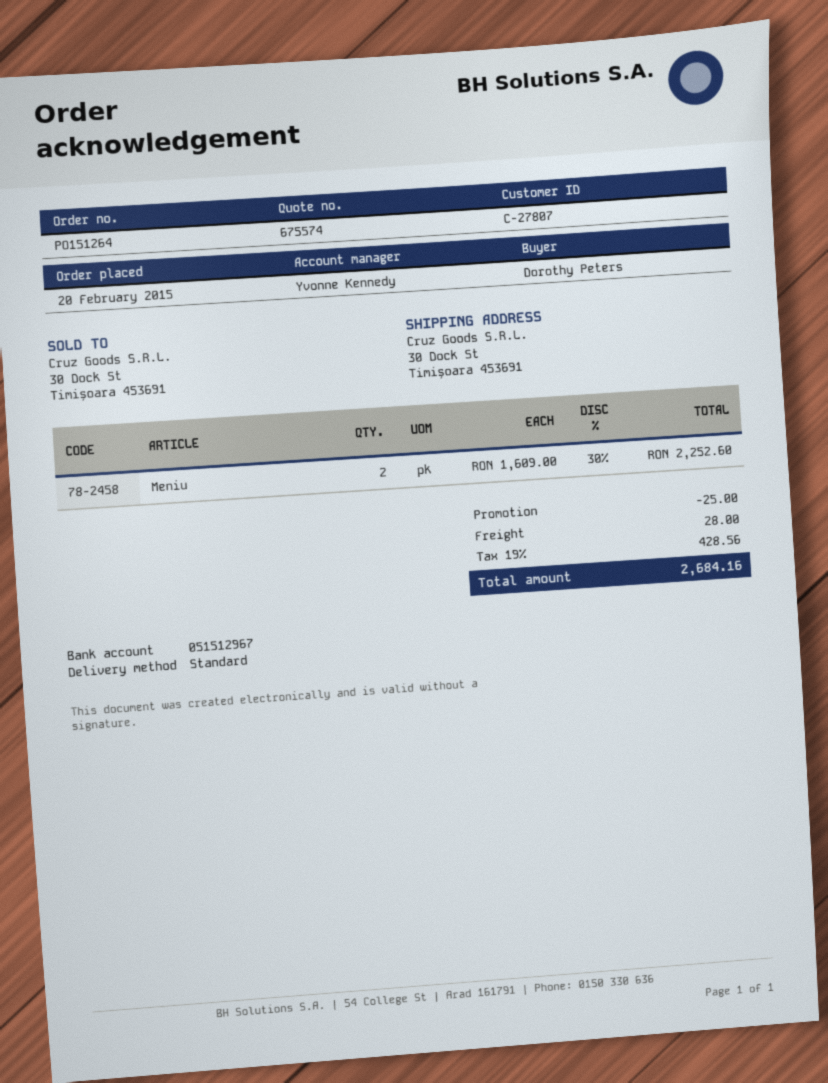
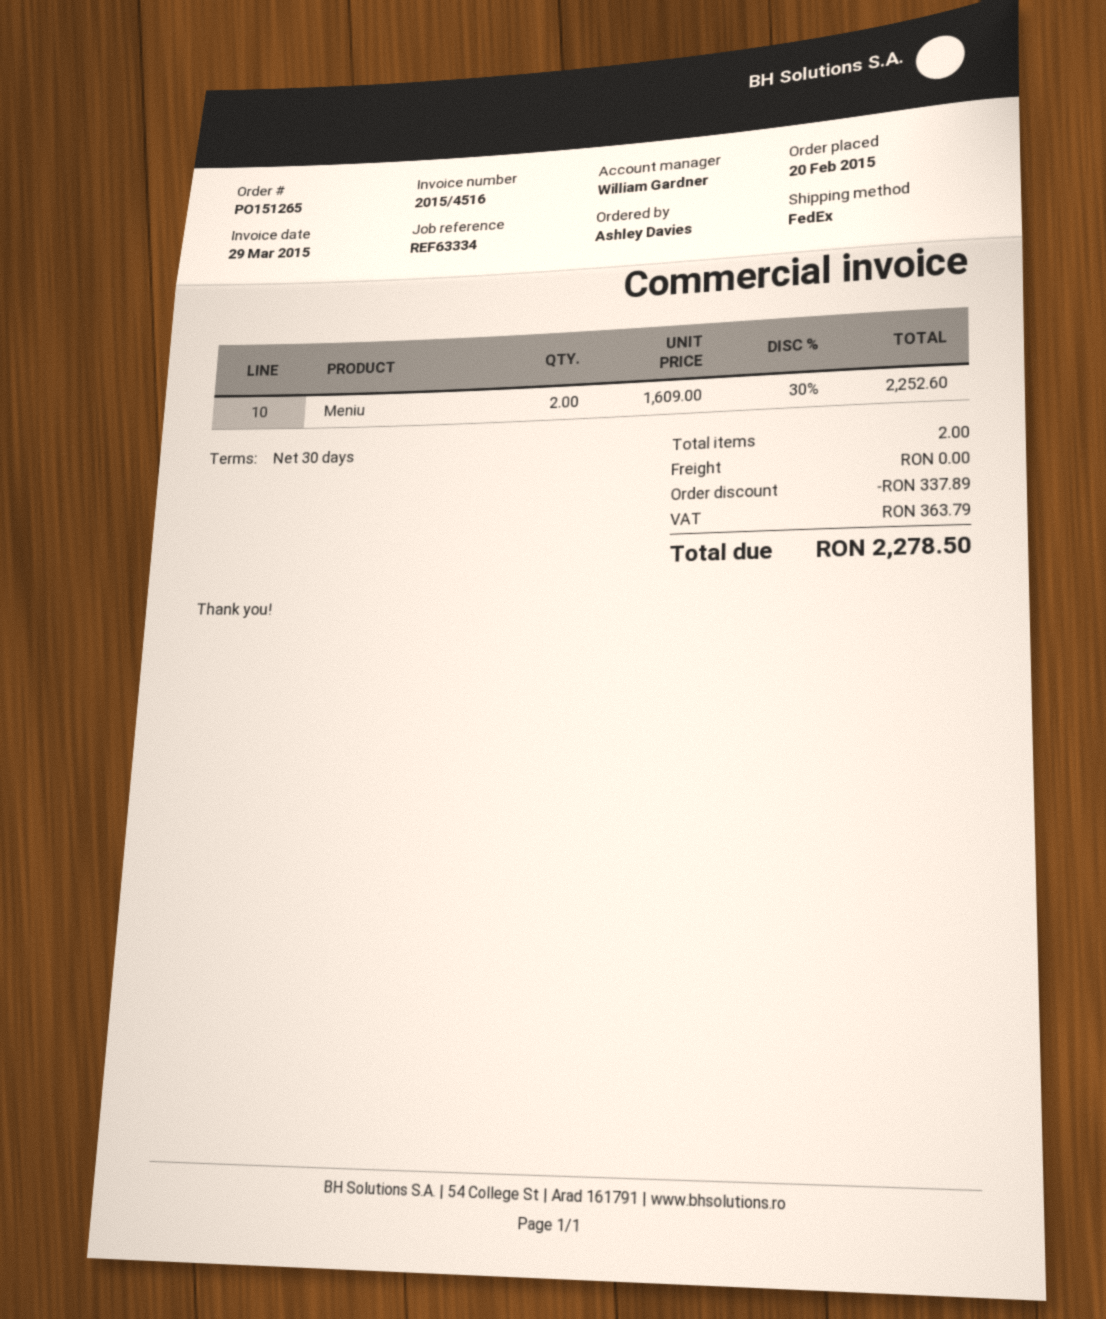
order number: PO151264 -> PO151265
ordered by: Dorothy Peters -> Ashley Davies
sales rep: Yvonne Kennedy -> William Gardner
shipping method: standard -> FedEx
discount: 25.00 -> 337.89
shipping: 28.00 -> 0.00
tax: 428.56 -> 363.79
total: 2684.16 -> 2278.50

